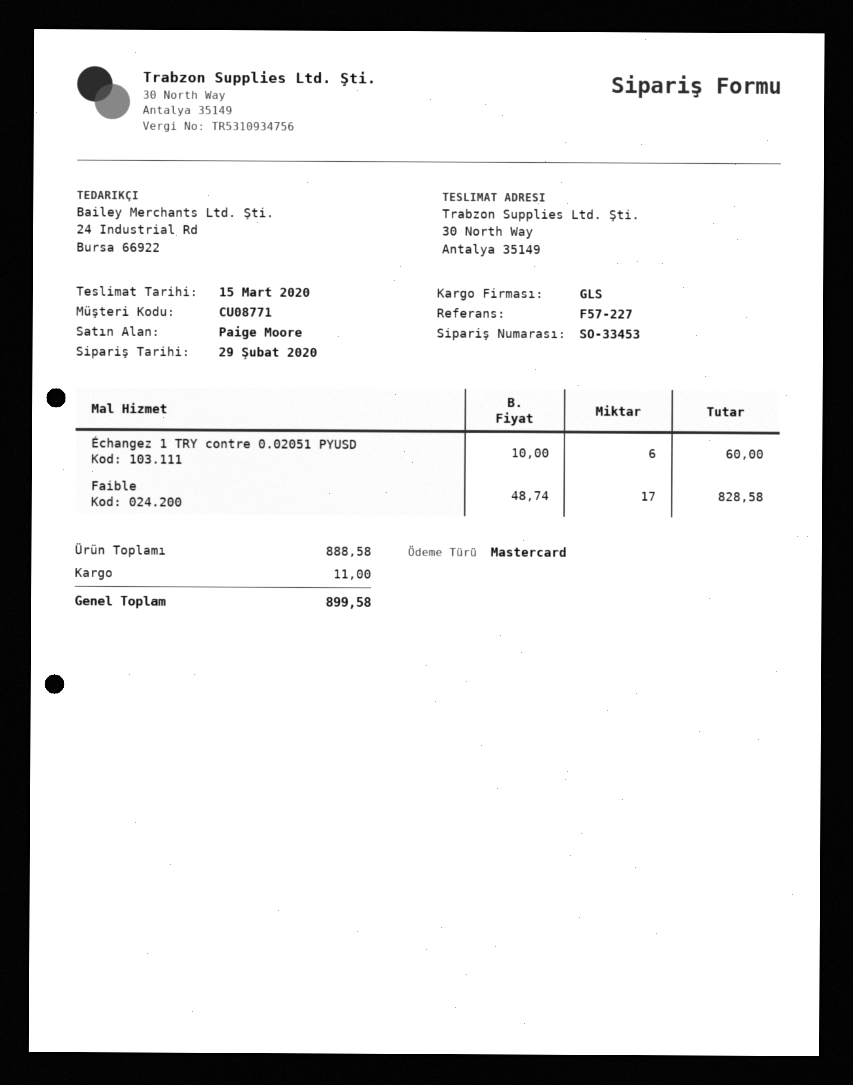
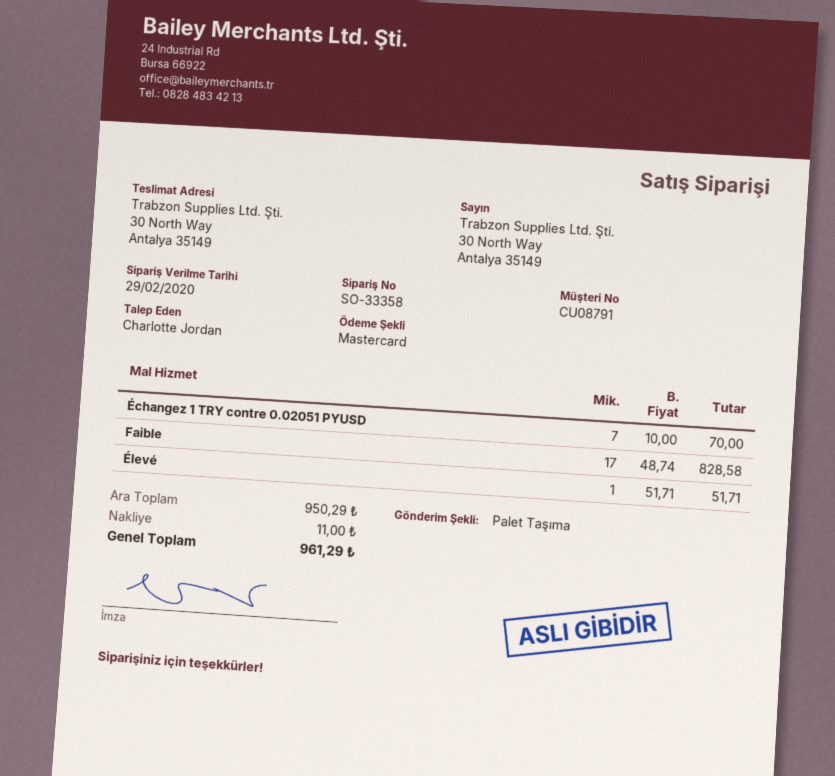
order number: SO-33453 -> SO-33358
customer number: CU08771 -> CU08791
ordered by: Paige Moore -> Charlotte Jordan
shipping method: GLS -> pallet freight
Échangez 1 TRY contre 0.02051 PYUSD: 6 x 10.00 = 60.00 -> 7 x 10.00 = 70.00
Élevé: none -> 1 x 51.71 = 51.71
subtotal: 888.58 -> 950.29
total: 899.58 -> 961.29

